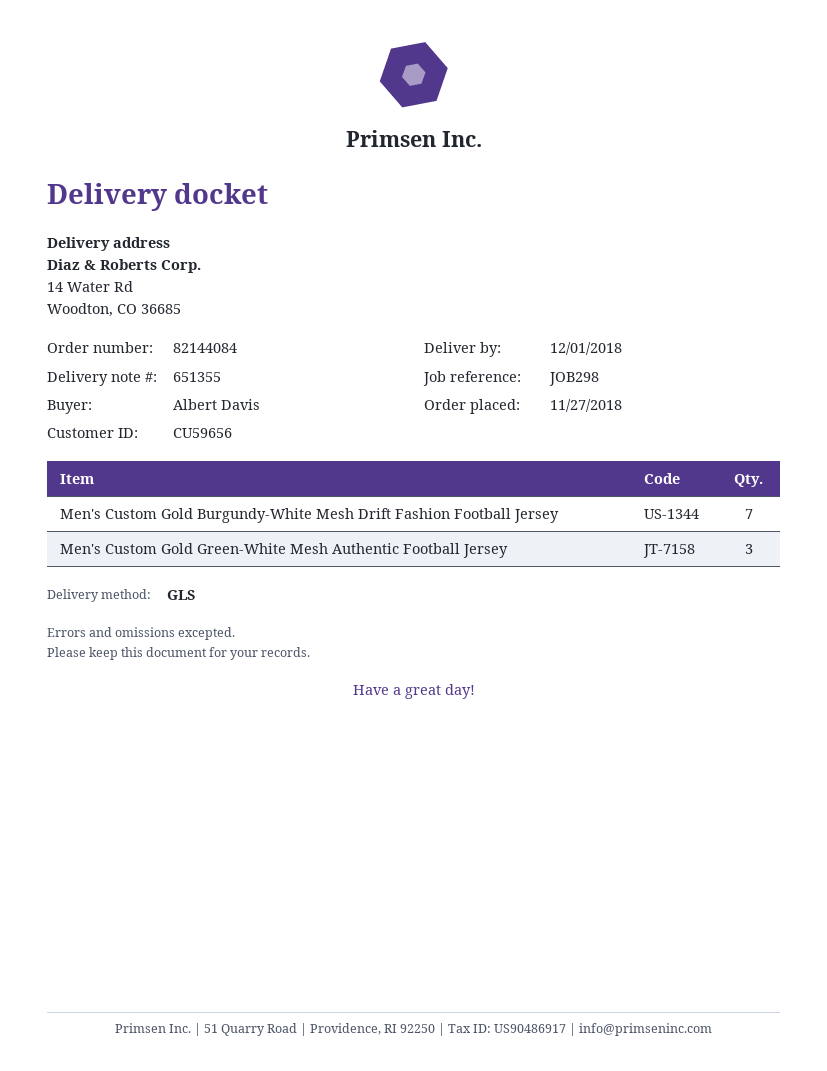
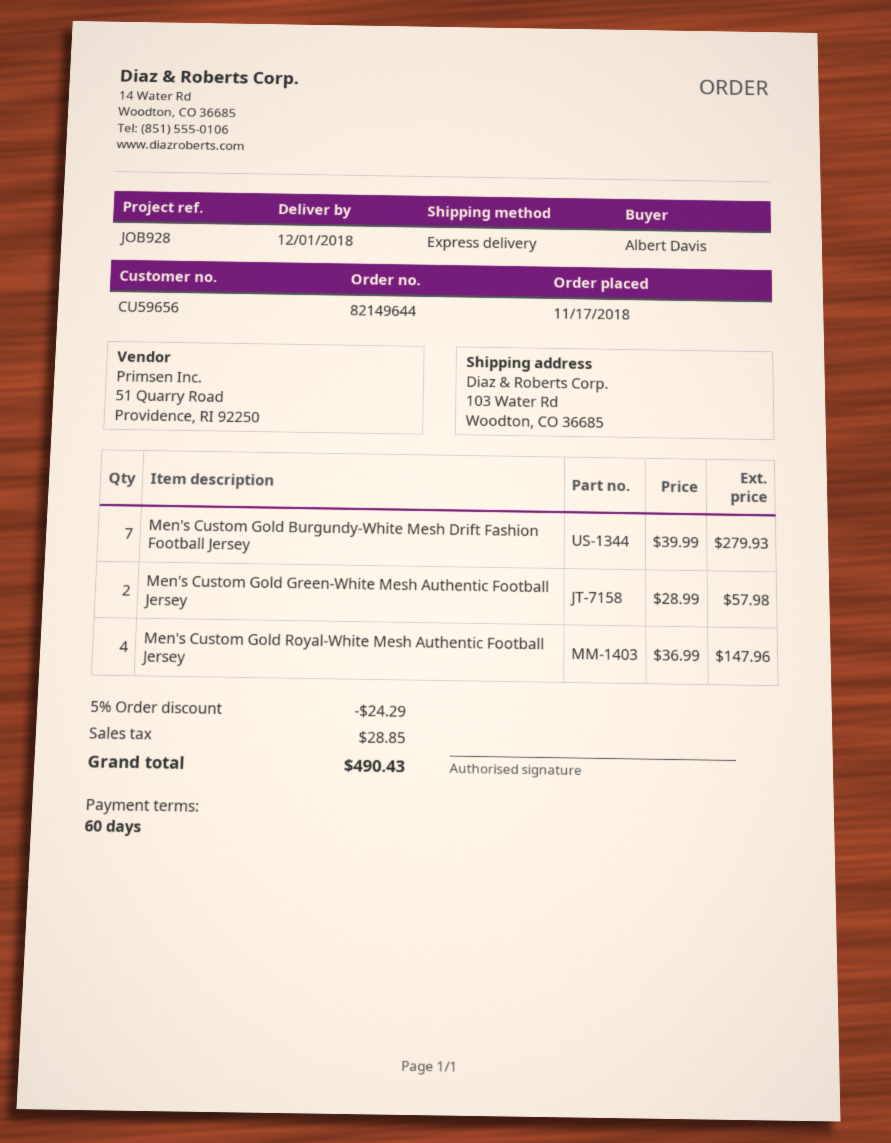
order number: 82144084 -> 82149644
order date: 2018-11-27 -> 2018-11-17
reference: JOB298 -> JOB928
shipping method: GLS -> express
ship to: 14 Water Rd, Woodton, CO 36685 -> 103 Water Rd, Woodton, CO 36685
Men's Custom Gold Green-White Mesh Authentic Football Jersey: 3 -> 2
Men's Custom Gold Royal-White Mesh Authentic Football Jersey: none -> 4

